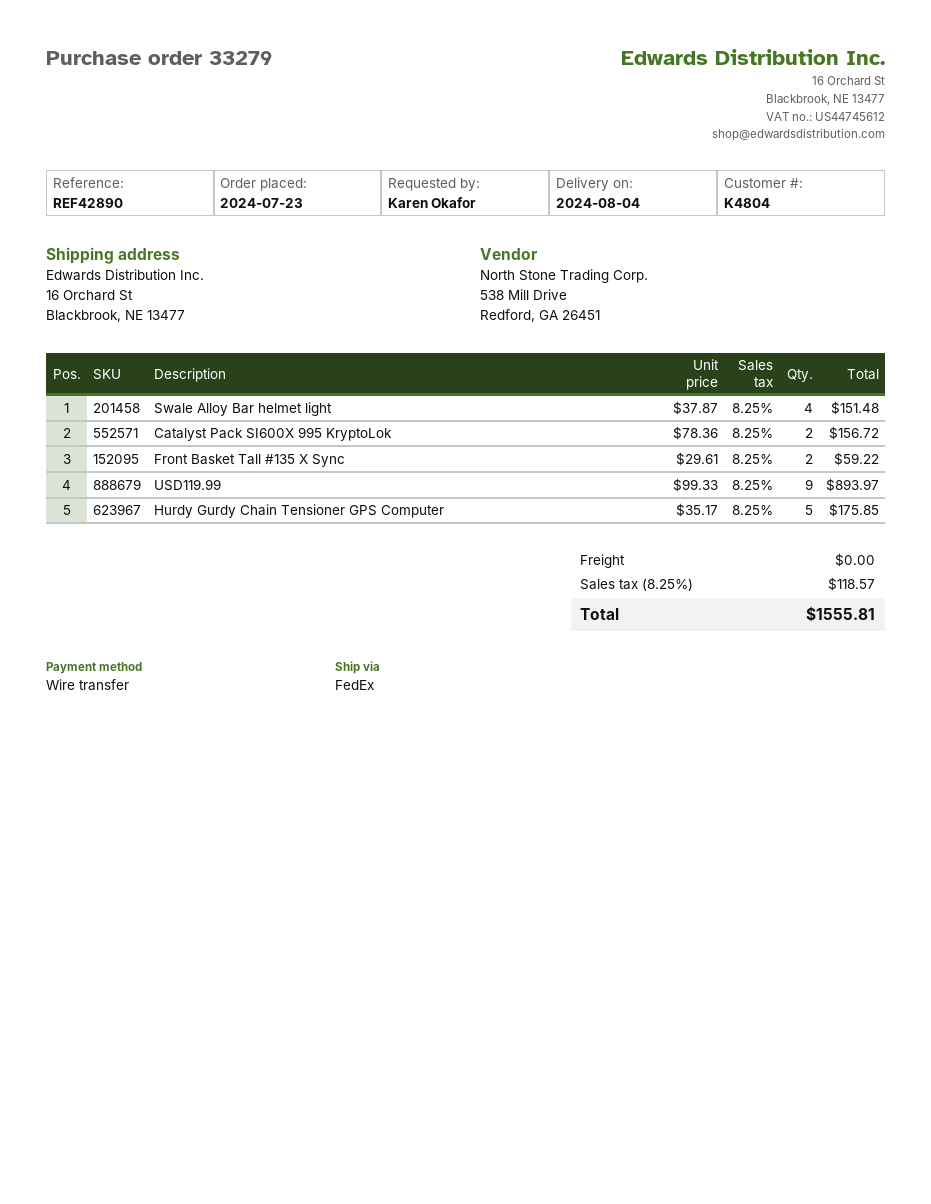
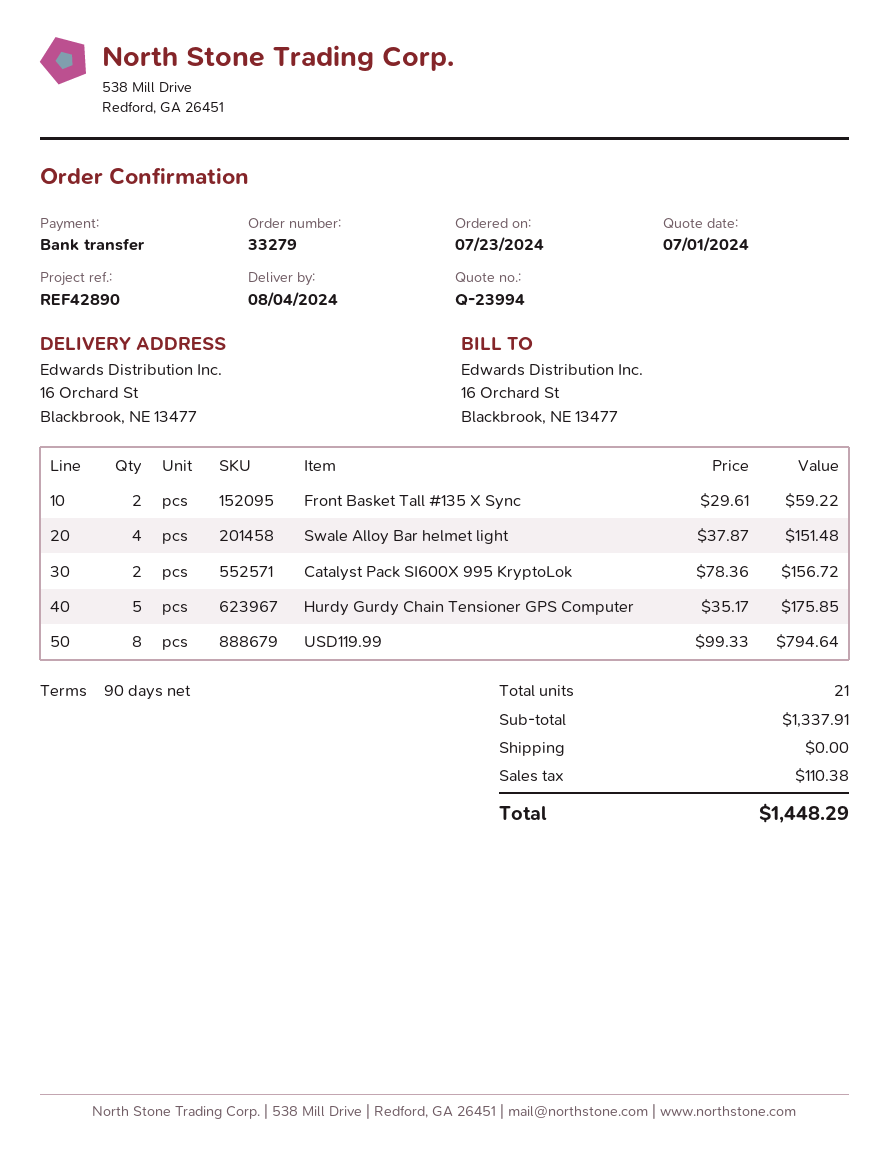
USD119.99: 9 x 99.33 = 893.97 -> 8 x 99.33 = 794.64
tax: 118.57 -> 110.38
total: 1555.81 -> 1448.29

